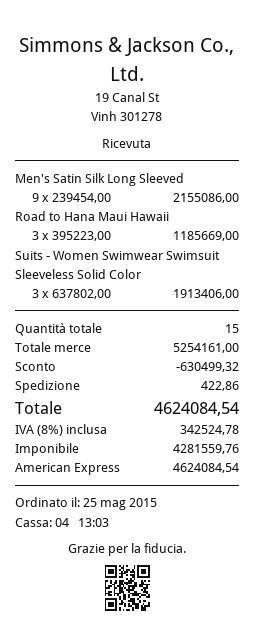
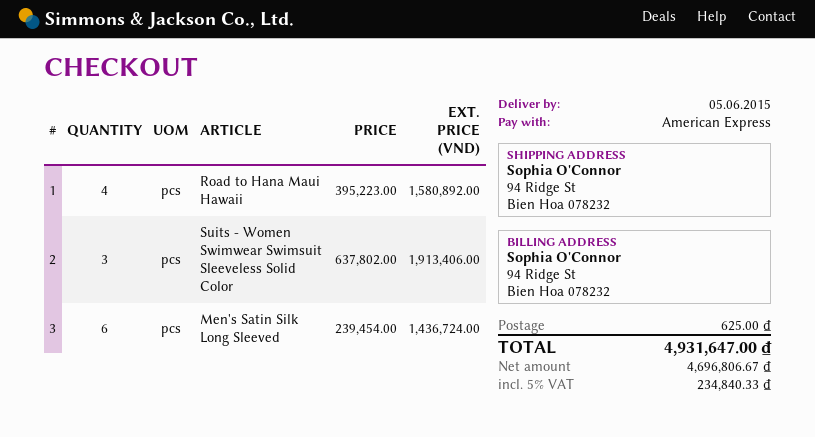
Men's Satin Silk Long Sleeved: 9 x 239454.00 = 2155086.00 -> 6 x 239454.00 = 1436724.00
Road to Hana Maui Hawaii: 3 x 395223.00 = 1185669.00 -> 4 x 395223.00 = 1580892.00
discount: 630499.32 -> none
shipping: 422.86 -> 625.00
net: 4281559.76 -> 4696806.67
tax: 8% = 342524.78 -> 5% = 234840.33
total: 4624084.54 -> 4931647.00

